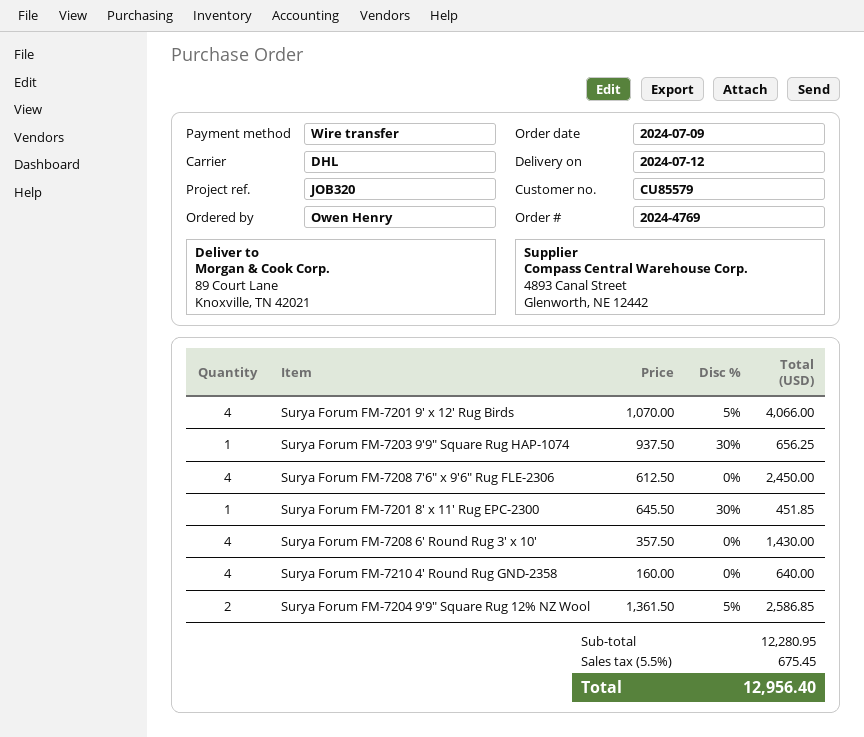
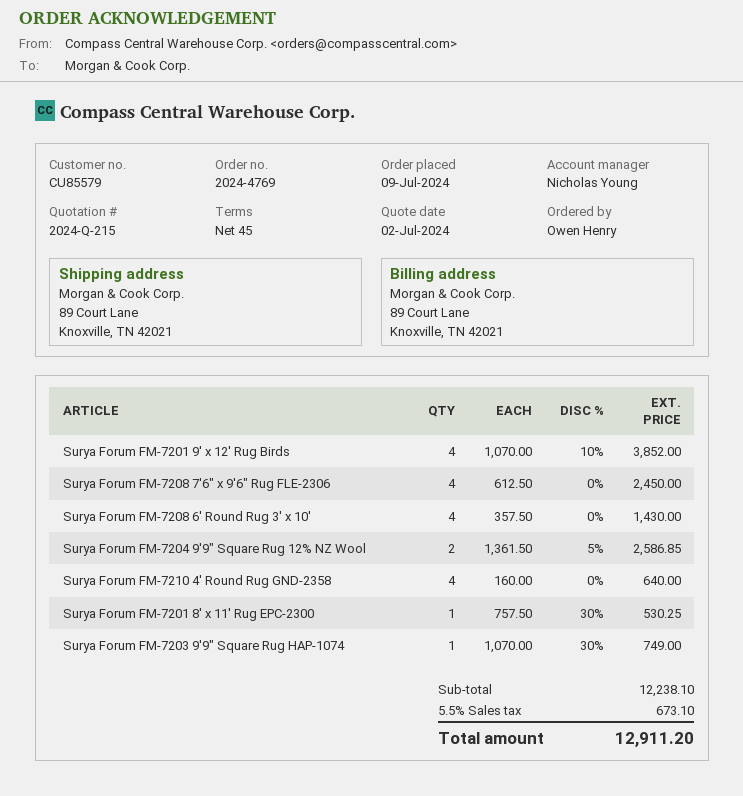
Surya Forum FM-7201 9' x 12' Rug Birds: 4 x 1070.00 - 5% = 4066.00 -> 4 x 1070.00 - 10% = 3852.00
Surya Forum FM-7203 9'9" Square Rug HAP-1074: 1 x 937.50 - 30% = 656.25 -> 1 x 1070.00 - 30% = 749.00
Surya Forum FM-7201 8' x 11' Rug EPC-2300: 1 x 645.50 - 30% = 451.85 -> 1 x 757.50 - 30% = 530.25
subtotal: 12280.95 -> 12238.10
tax: 5.5% = 675.45 -> 5.5% = 673.10
total: 12956.40 -> 12911.20

